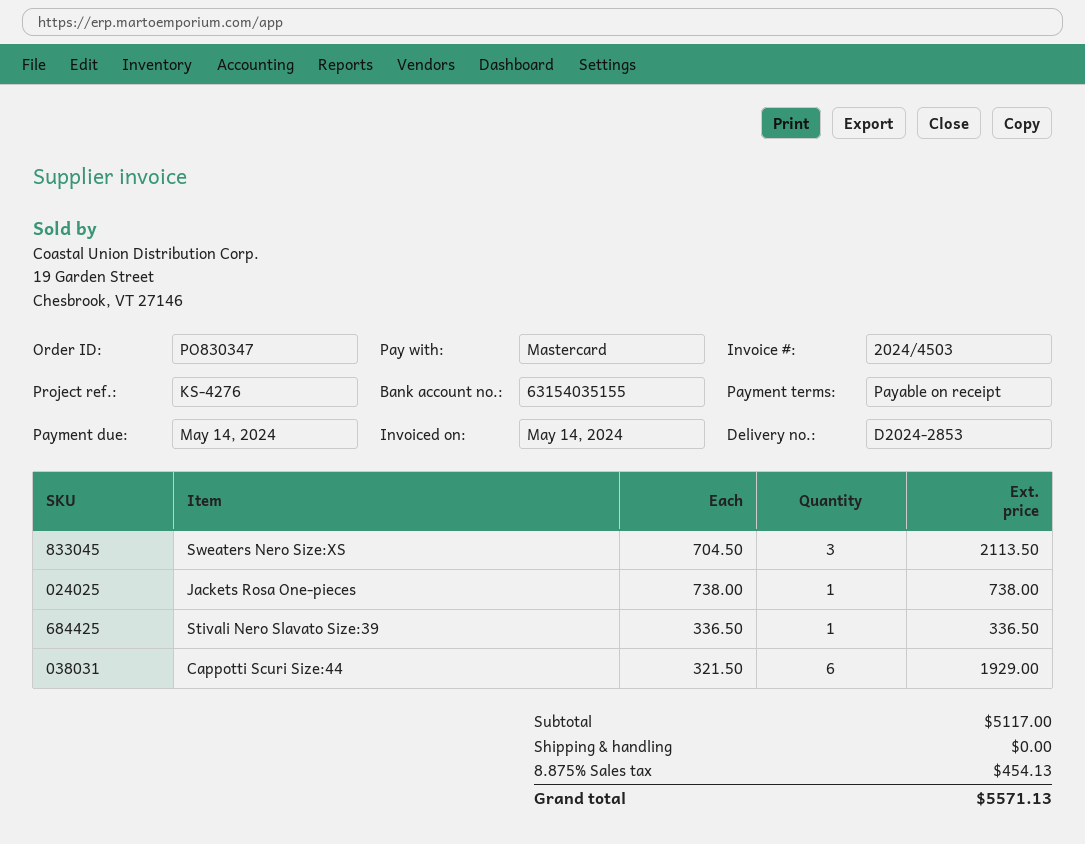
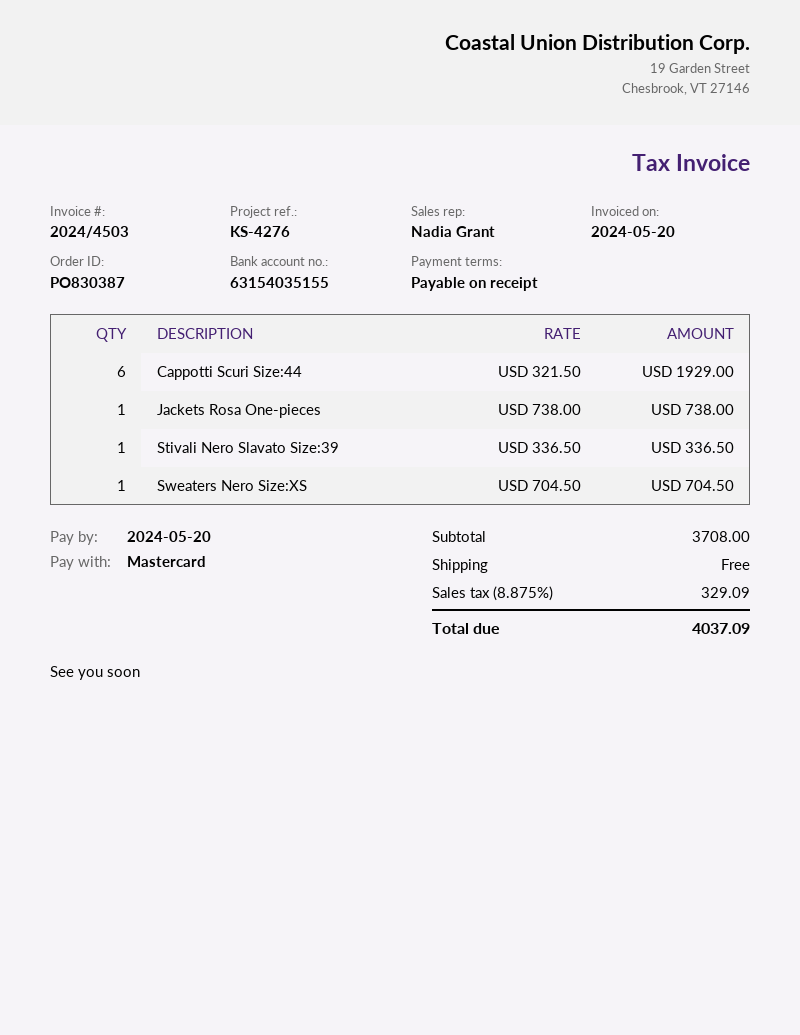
order number: PO830347 -> PO830387
invoice date: 2024-05-14 -> 2024-05-20
due date: 2024-05-14 -> 2024-05-20
Sweaters Nero Size:XS: 3 x 704.50 = 2113.50 -> 1 x 704.50 = 704.50
subtotal: 5117.00 -> 3708.00
tax: 8.875% = 454.13 -> 8.875% = 329.09
total: 5571.13 -> 4037.09

